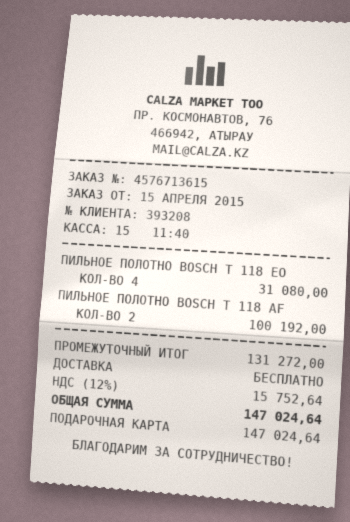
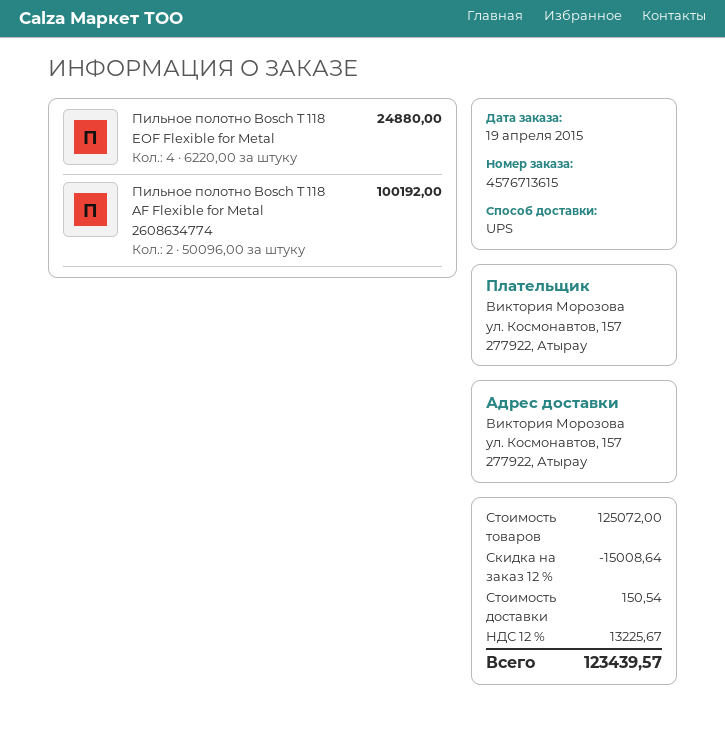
order date: 2015-04-15 -> 2015-04-19
ПИЛЬНОЕ ПОЛОТНО BOSCH T 118 EO: 4 for 31080.00 -> 4 for 24880.00
subtotal: 131272.00 -> 125072.00
discount: none -> 12% = 15008.64
shipping: 0.00 -> 150.54
tax: 12% = 15752.64 -> 12% = 13225.67
total: 147024.64 -> 123439.57

